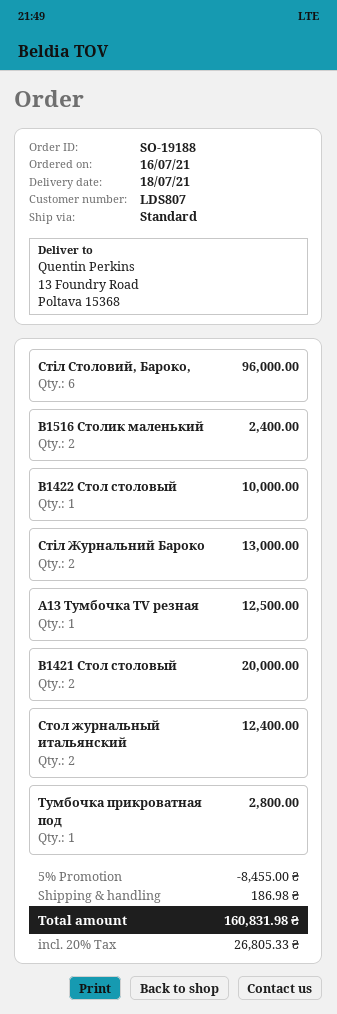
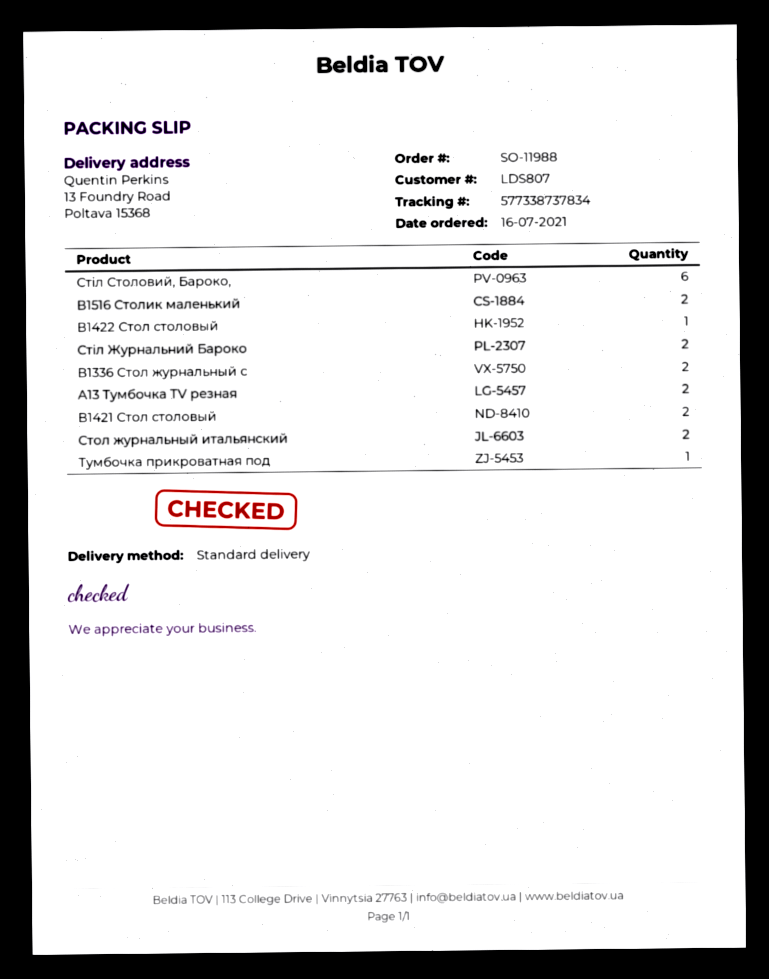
order number: SO-19188 -> SO-11988
А13 Тумбочка TV резная: 1 -> 2
В1336 Стол журнальный с: none -> 2

